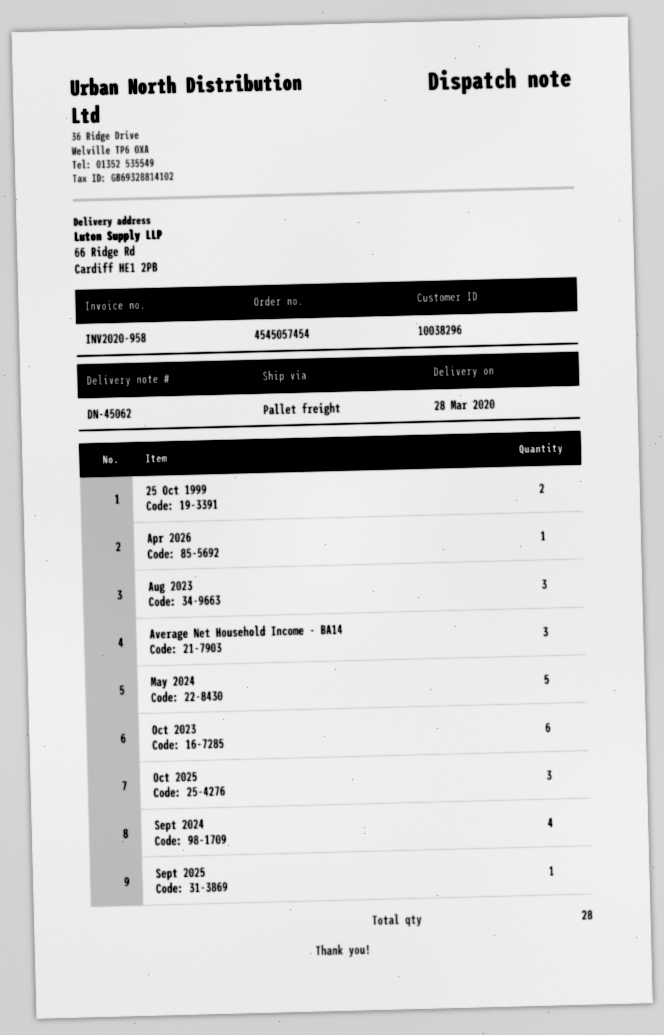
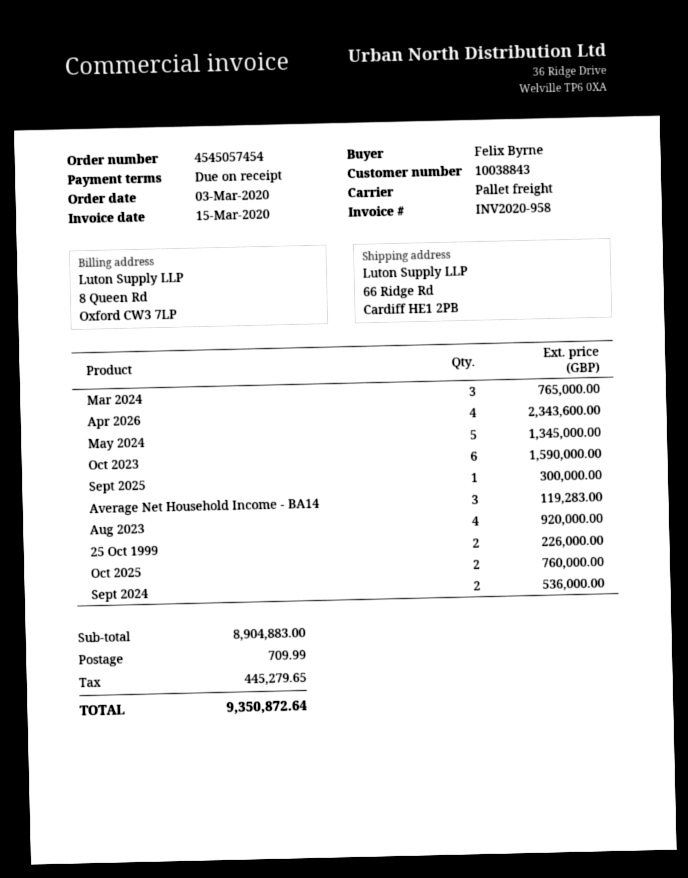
customer number: 10038296 -> 10038843
Apr 2026: 1 -> 4
Aug 2023: 3 -> 4
Oct 2025: 3 -> 2
Sept 2024: 4 -> 2
Mar 2024: none -> 3

